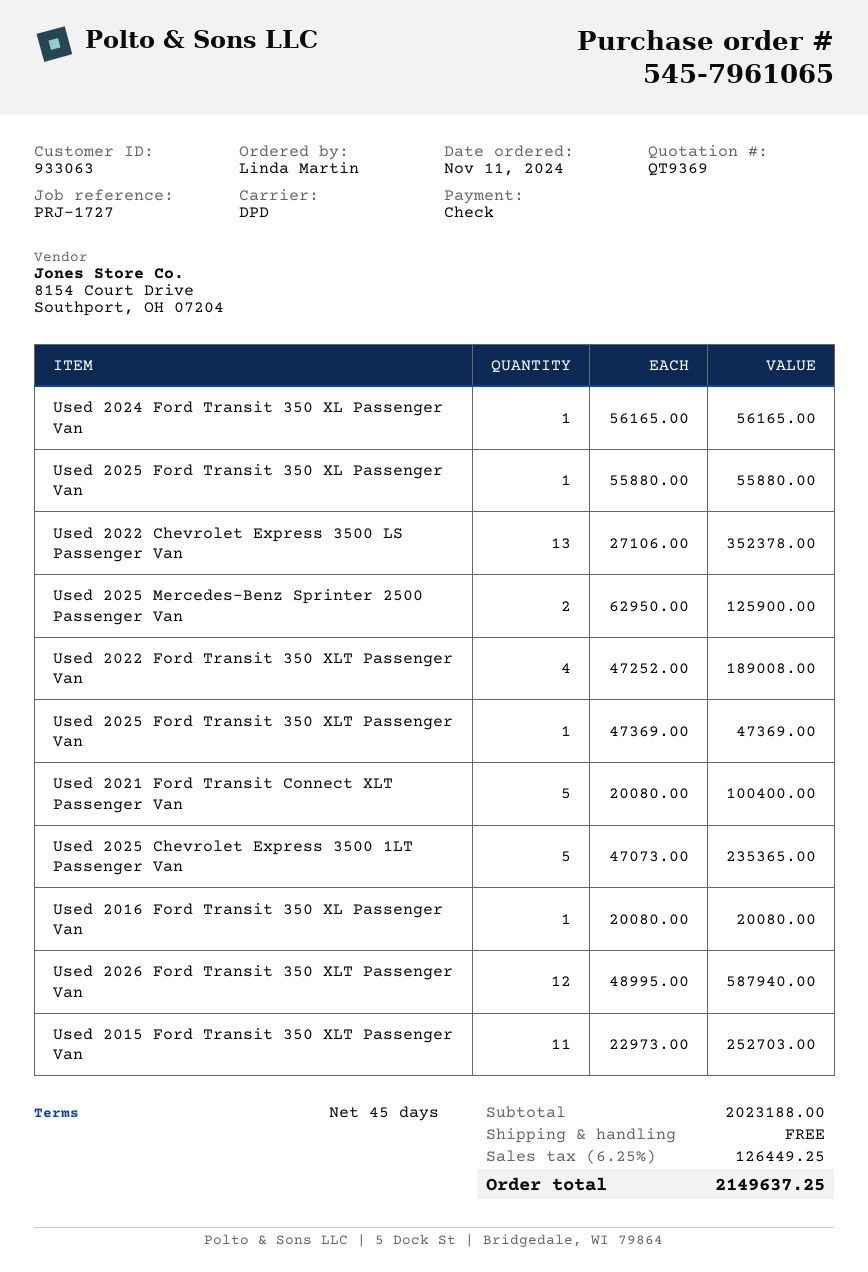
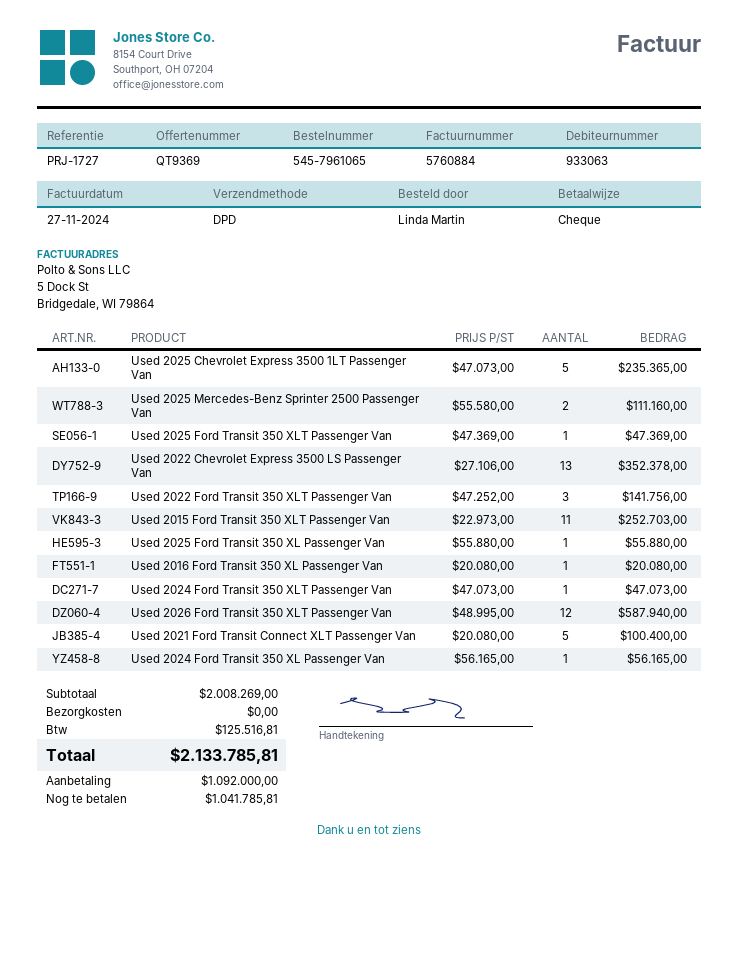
Used 2025 Mercedes-Benz Sprinter 2500 Passenger Van: 2 x 62950.00 = 125900.00 -> 2 x 55580.00 = 111160.00
Used 2022 Ford Transit 350 XLT Passenger Van: 4 x 47252.00 = 189008.00 -> 3 x 47252.00 = 141756.00
Used 2024 Ford Transit 350 XLT Passenger Van: none -> 1 x 47073.00 = 47073.00
subtotal: 2023188.00 -> 2008269.00
tax: 126449.25 -> 125516.81
total: 2149637.25 -> 2133785.81

